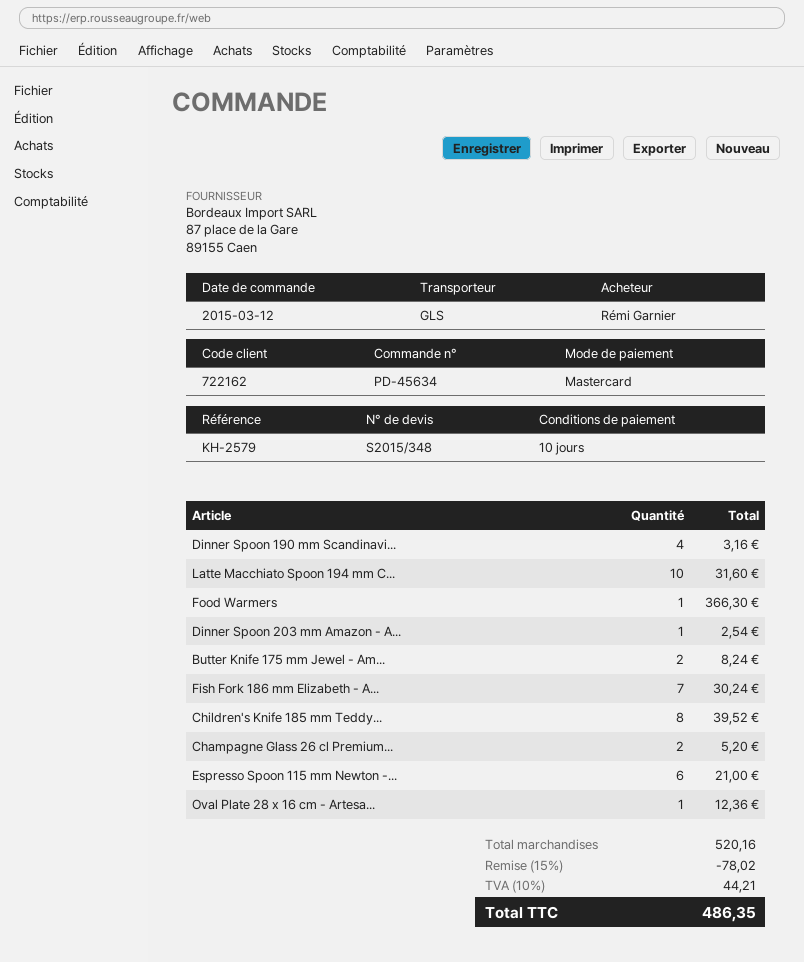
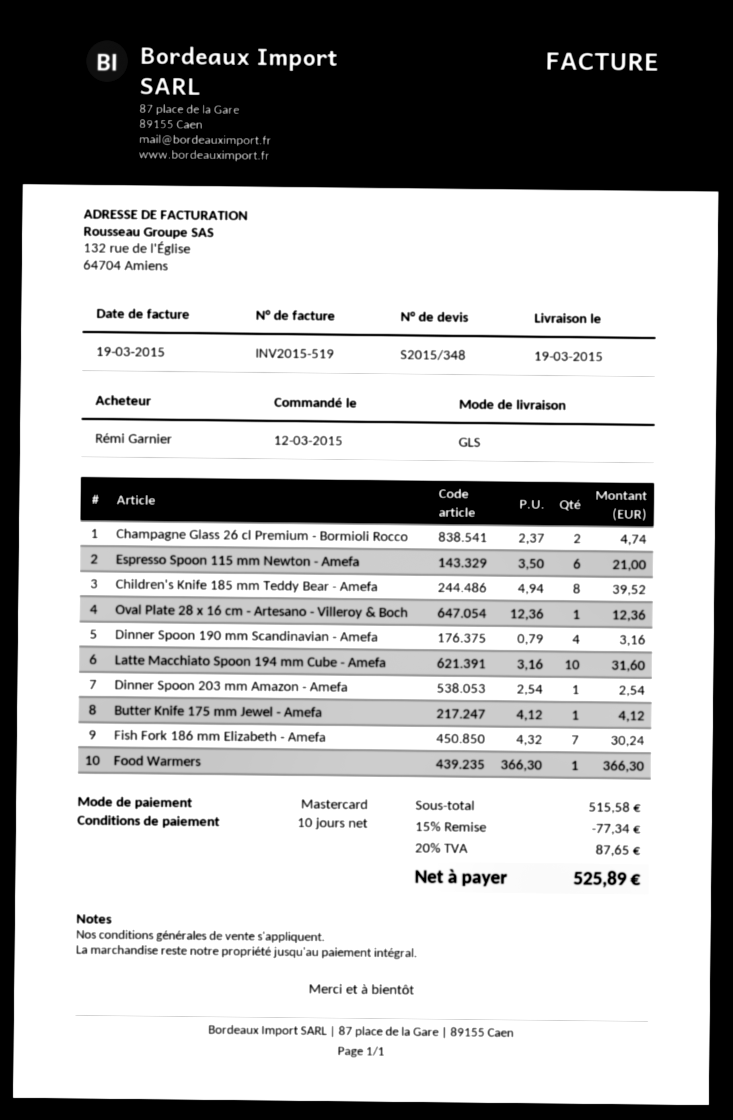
Butter Knife 175 mm Jewel - Am...: 2 for 8.24 -> 1 for 4.12
Champagne Glass 26 cl Premium...: 2 for 5.20 -> 2 for 4.74
subtotal: 520.16 -> 515.58
discount: 15% = 78.02 -> 15% = 77.34
tax: 10% = 44.21 -> 20% = 87.65
total: 486.35 -> 525.89

